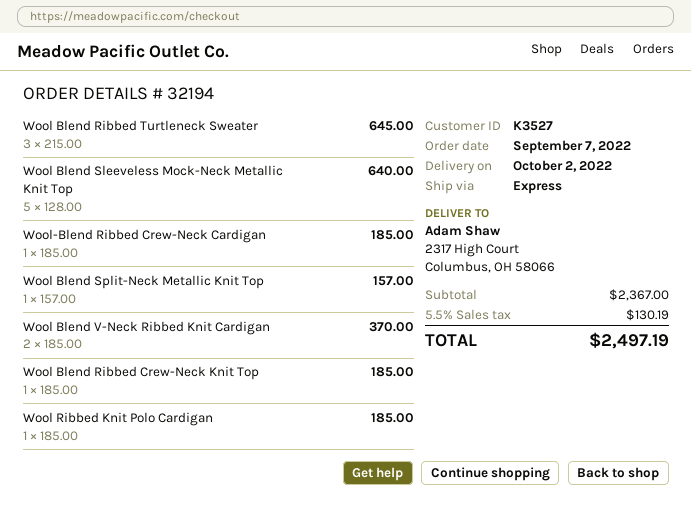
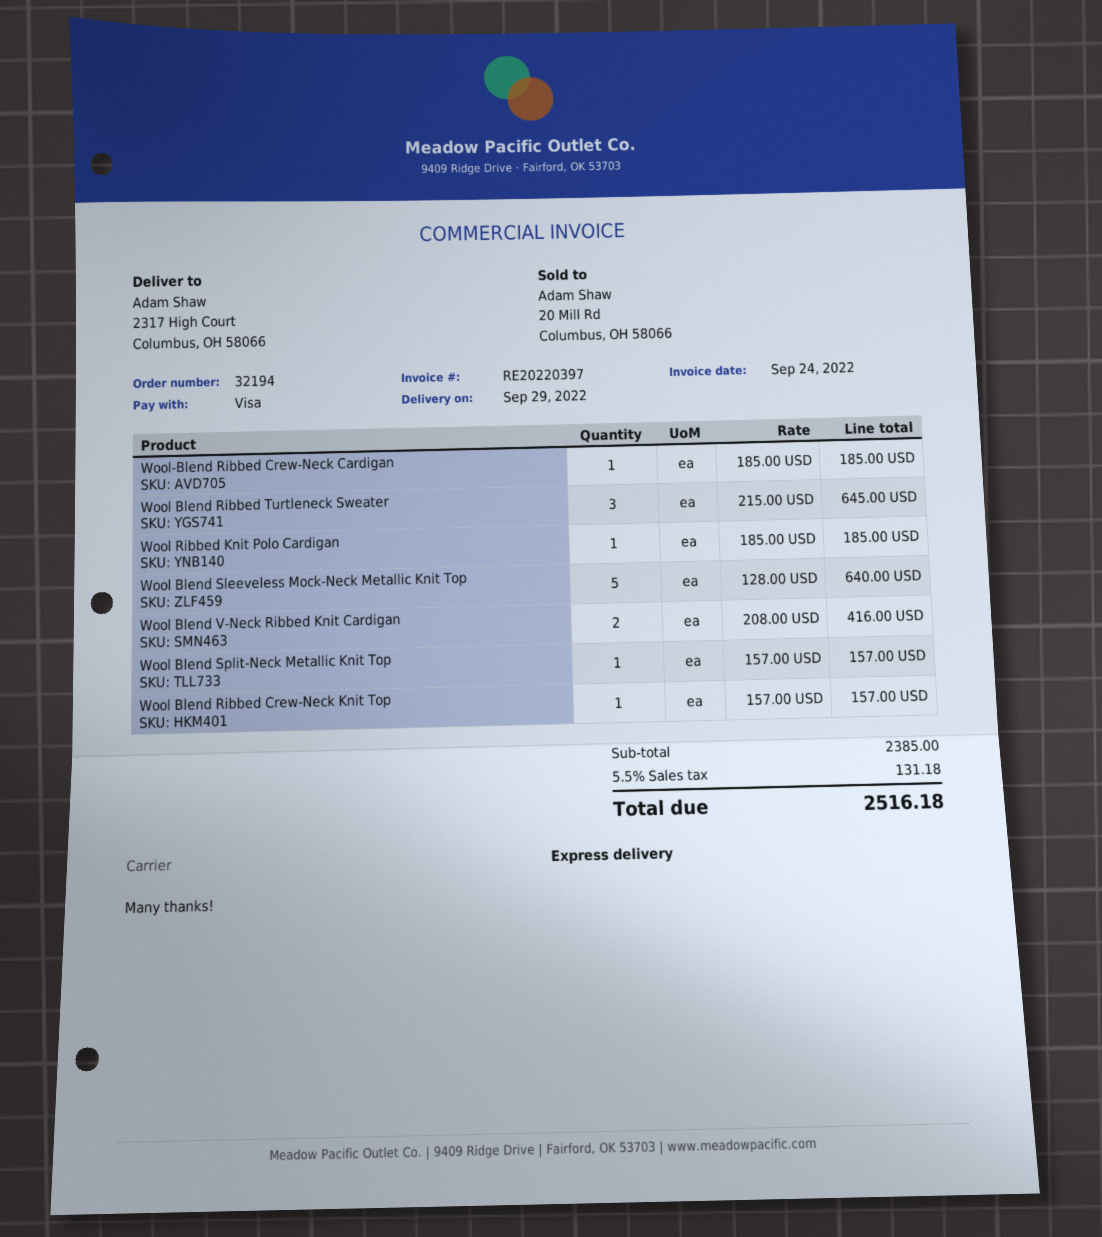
delivery date: 2022-10-02 -> 2022-09-29
Wool Blend V-Neck Ribbed Knit Cardigan: 2 x 185.00 = 370.00 -> 2 x 208.00 = 416.00
Wool Blend Ribbed Crew-Neck Knit Top: 1 x 185.00 = 185.00 -> 1 x 157.00 = 157.00
subtotal: 2367.00 -> 2385.00
tax: 5.5% = 130.19 -> 5.5% = 131.18
total: 2497.19 -> 2516.18

